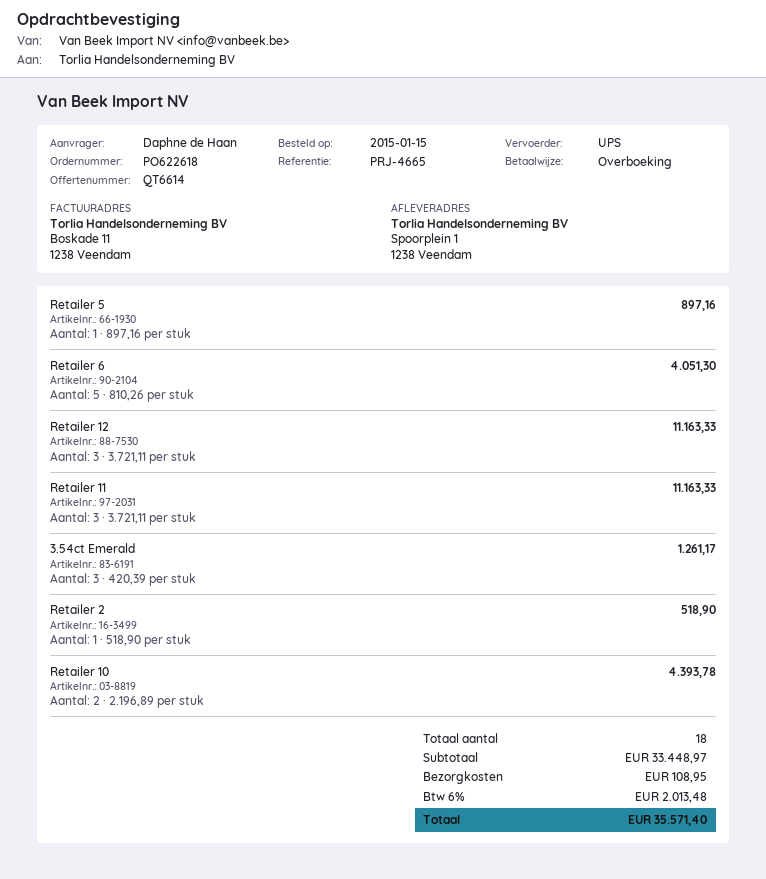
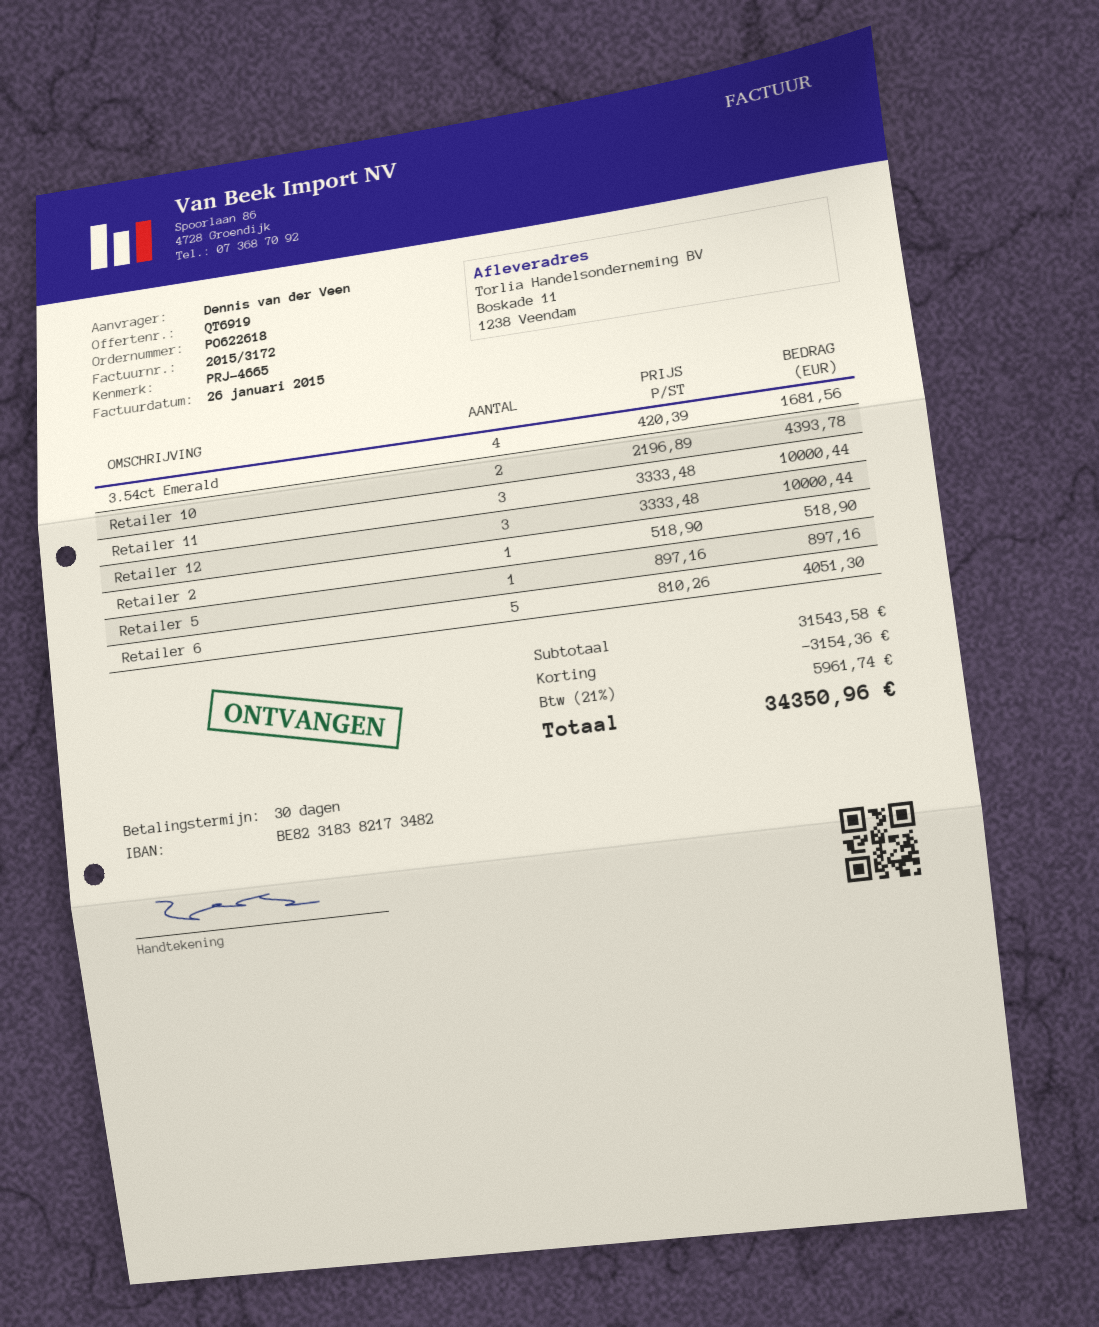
quote number: QT6614 -> QT6919
ordered by: Daphne de Haan -> Dennis van der Veen
ship to: Spoorplein 1, 1238 Veendam -> Boskade 11, 1238 Veendam
Retailer 12: 3 x 3721.11 = 11163.33 -> 3 x 3333.48 = 10000.44
Retailer 11: 3 x 3721.11 = 11163.33 -> 3 x 3333.48 = 10000.44
3.54ct Emerald: 3 x 420.39 = 1261.17 -> 4 x 420.39 = 1681.56
subtotal: 33448.97 -> 31543.58
discount: none -> 3154.36
shipping: 108.95 -> none
tax: 6% = 2013.48 -> 21% = 5961.74
total: 35571.40 -> 34350.96

